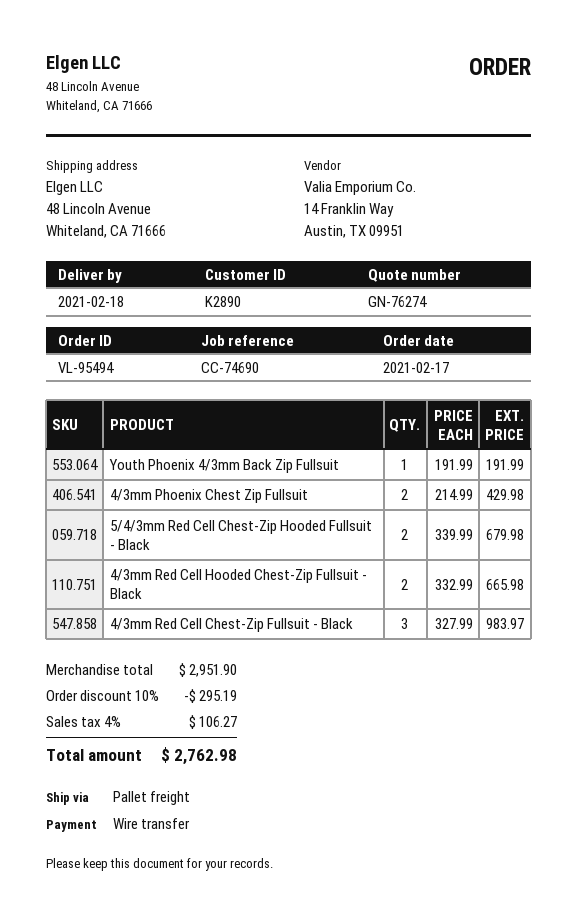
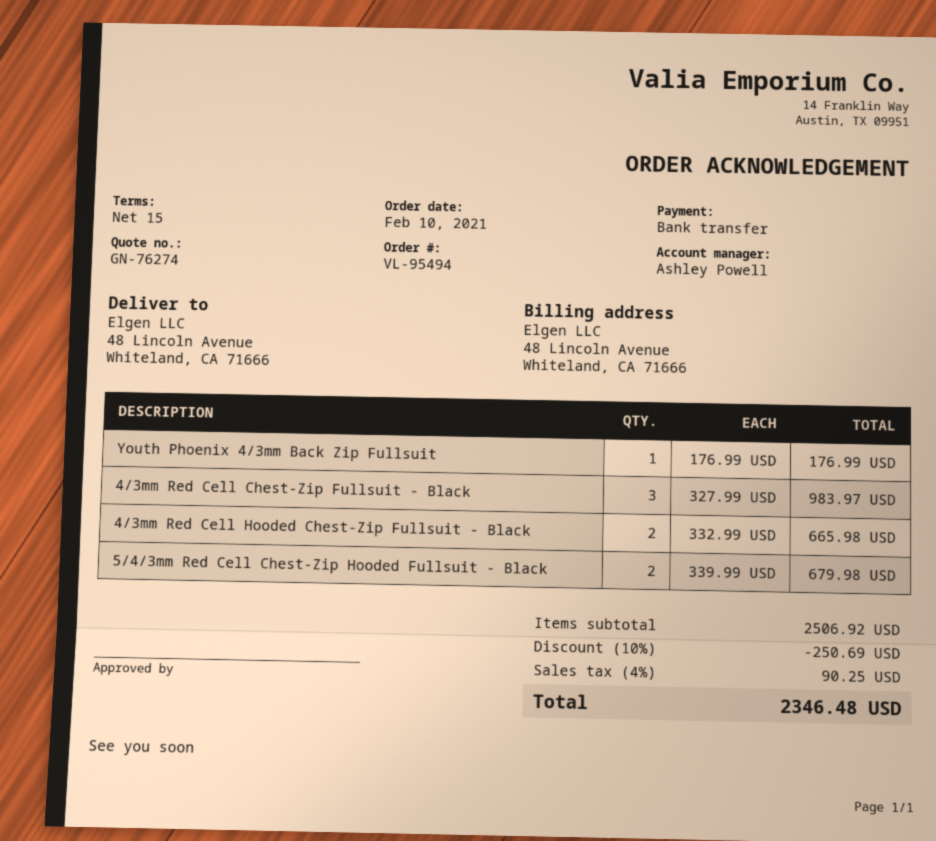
order date: 2021-02-17 -> 2021-02-10
Youth Phoenix 4/3mm Back Zip Fullsuit: 1 x 191.99 = 191.99 -> 1 x 176.99 = 176.99
4/3mm Phoenix Chest Zip Fullsuit: 2 x 214.99 = 429.98 -> none
subtotal: 2951.90 -> 2506.92
discount: 10% = 295.19 -> 10% = 250.69
tax: 4% = 106.27 -> 4% = 90.25
total: 2762.98 -> 2346.48

